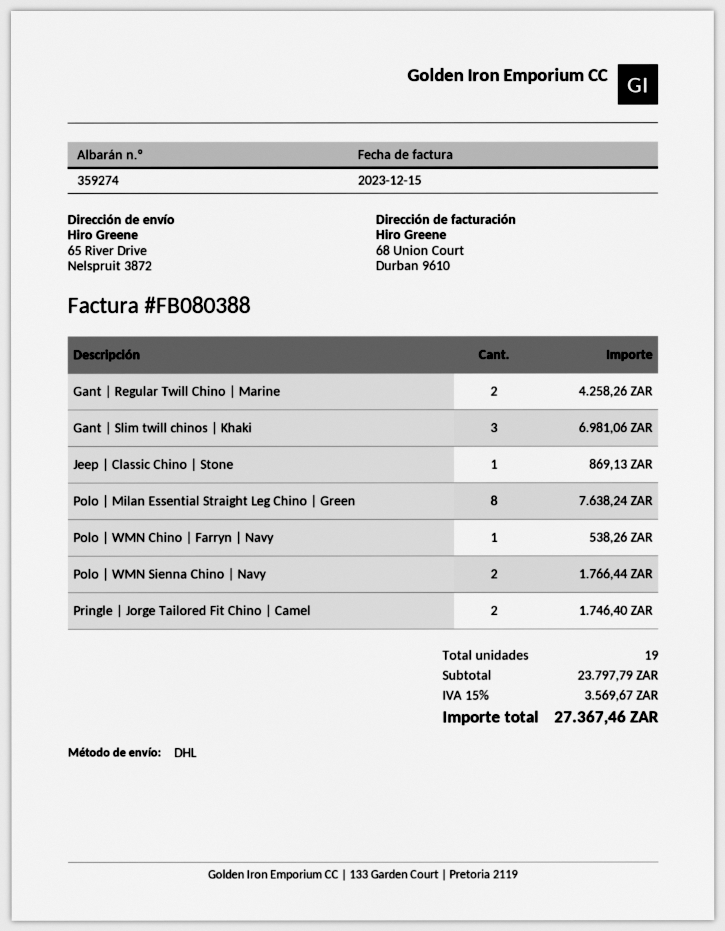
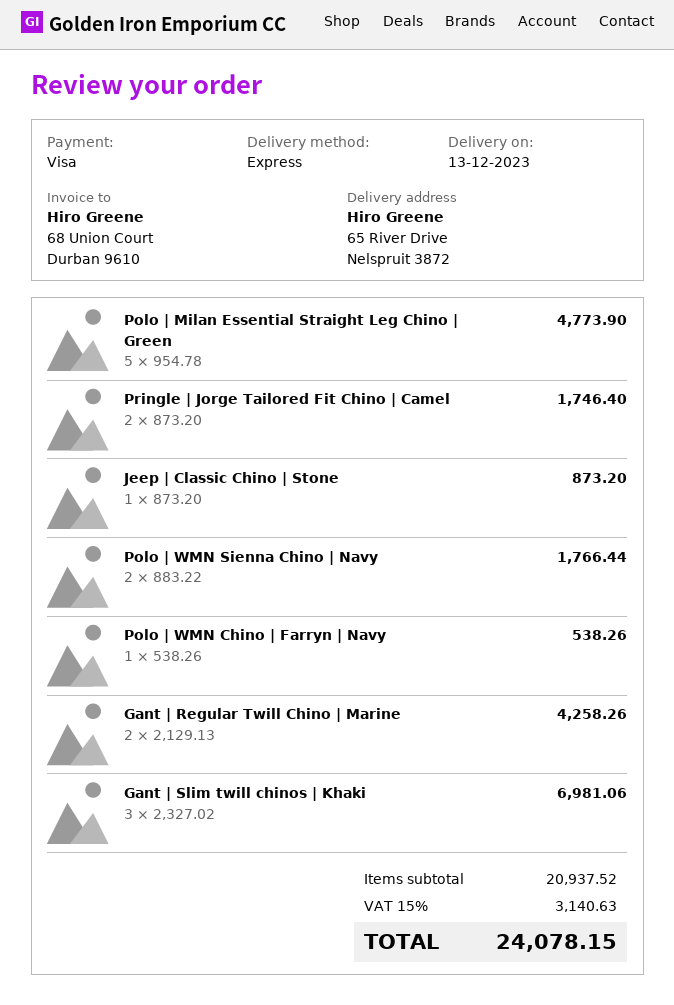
shipping method: DHL -> express
Jeep | Classic Chino | Stone: 1 for 869.13 -> 1 for 873.20
Polo | Milan Essential Straight Leg Chino | Green: 8 for 7638.24 -> 5 for 4773.90
subtotal: 23797.79 -> 20937.52
tax: 15% = 3569.67 -> 15% = 3140.63
total: 27367.46 -> 24078.15

